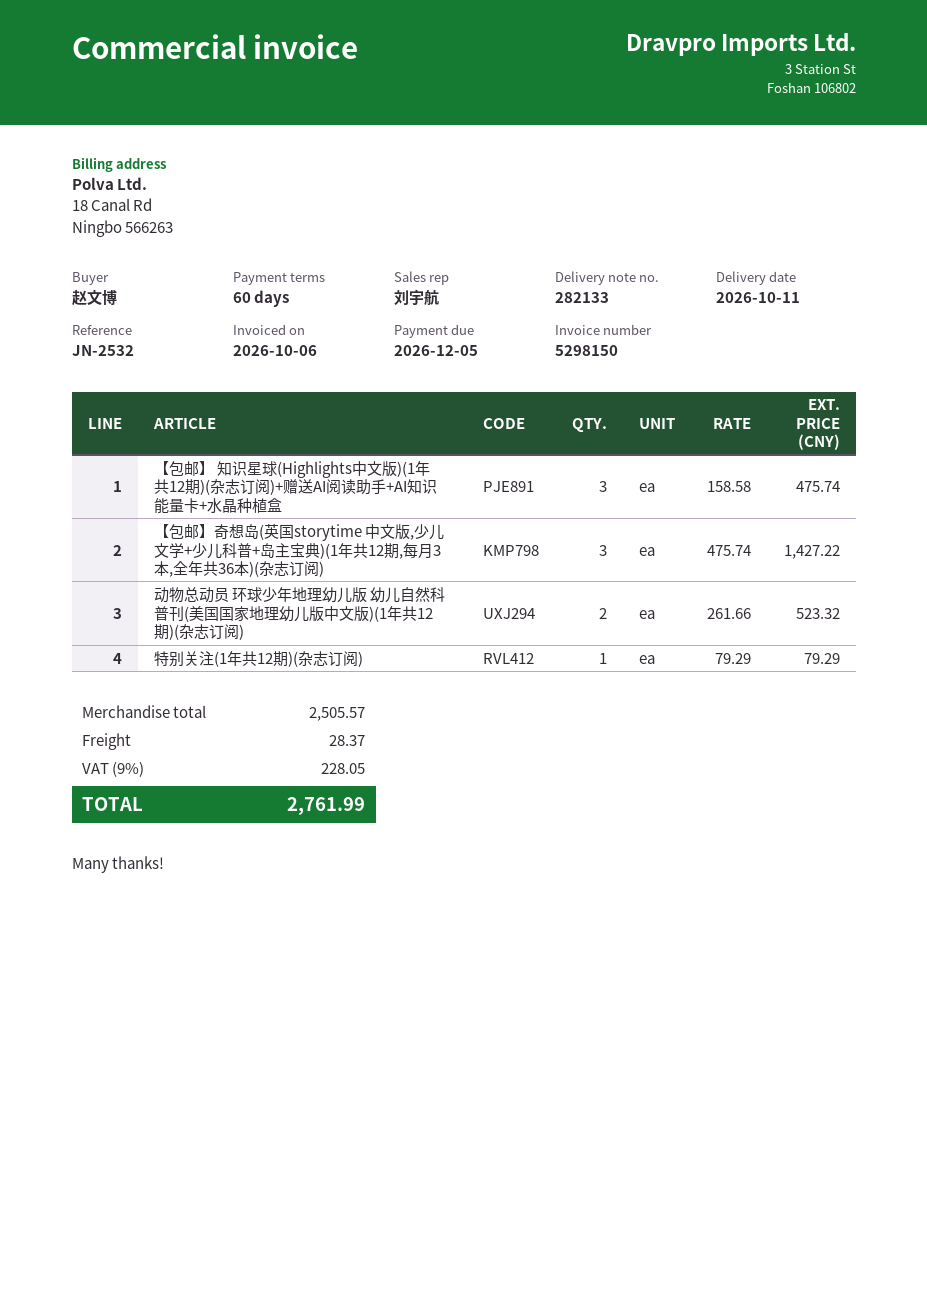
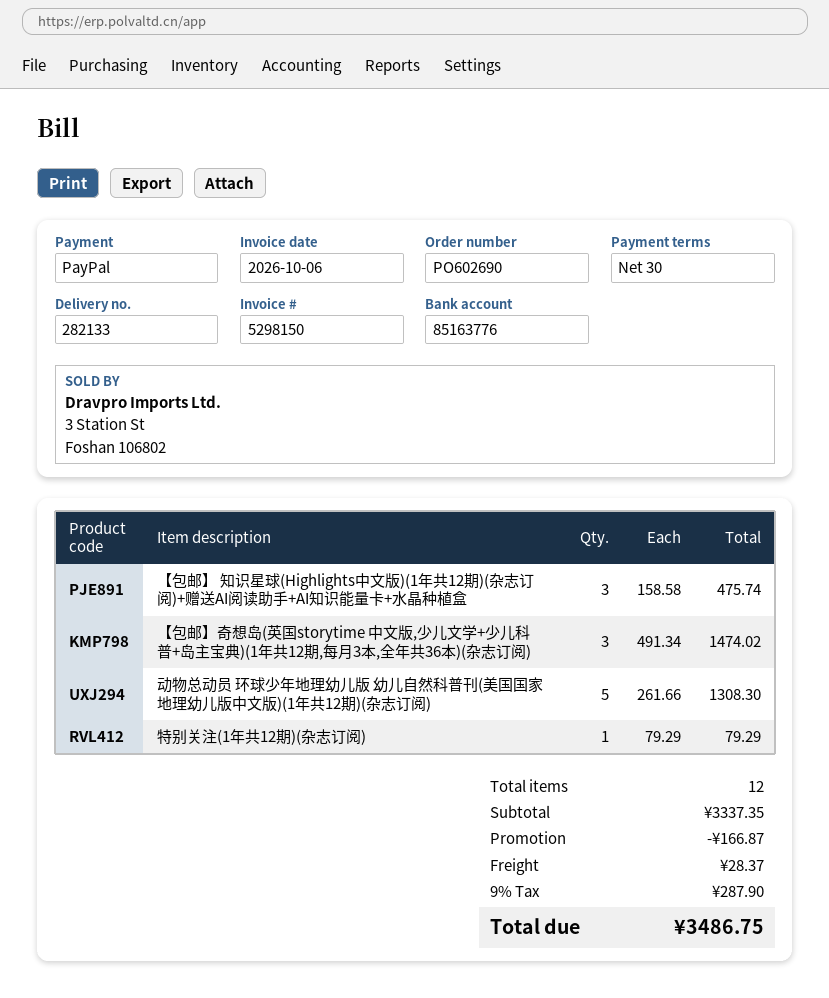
payment terms: 60 days -> 30 days
【包邮】奇想岛(英国storytime 中文版,少儿文学+少儿科普+岛主宝典)(1年共12期,每月3本,全年共36本)(杂志订阅): 3 x 475.74 = 1427.22 -> 3 x 491.34 = 1474.02
动物总动员 环球少年地理幼儿版 幼儿自然科普刊(美国国家地理幼儿版中文版)(1年共12期)(杂志订阅): 2 x 261.66 = 523.32 -> 5 x 261.66 = 1308.30
subtotal: 2505.57 -> 3337.35
discount: none -> 166.87
tax: 9% = 228.05 -> 9% = 287.90
total: 2761.99 -> 3486.75

